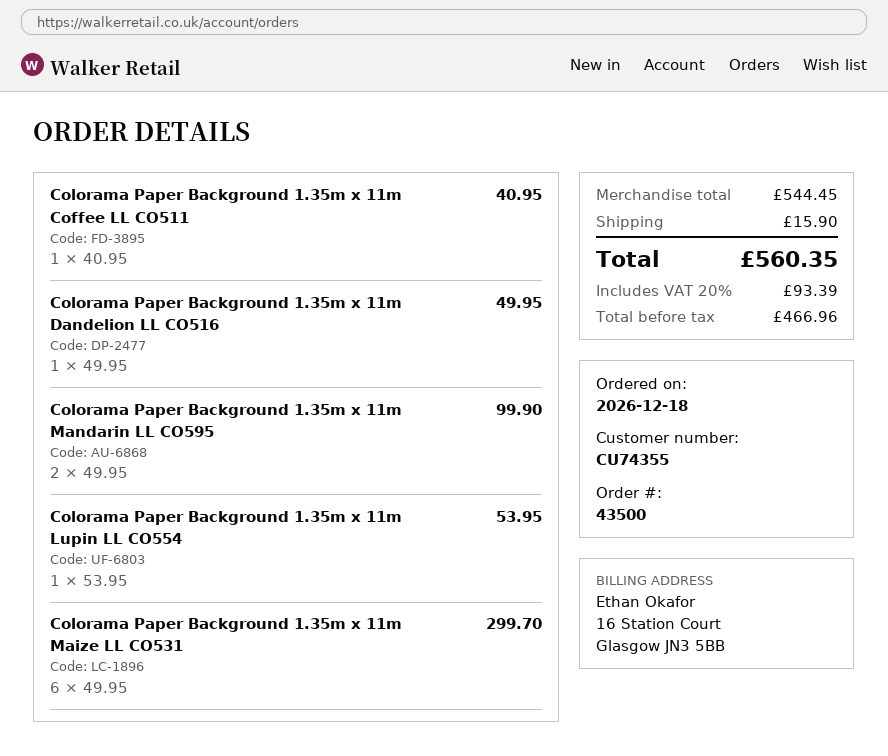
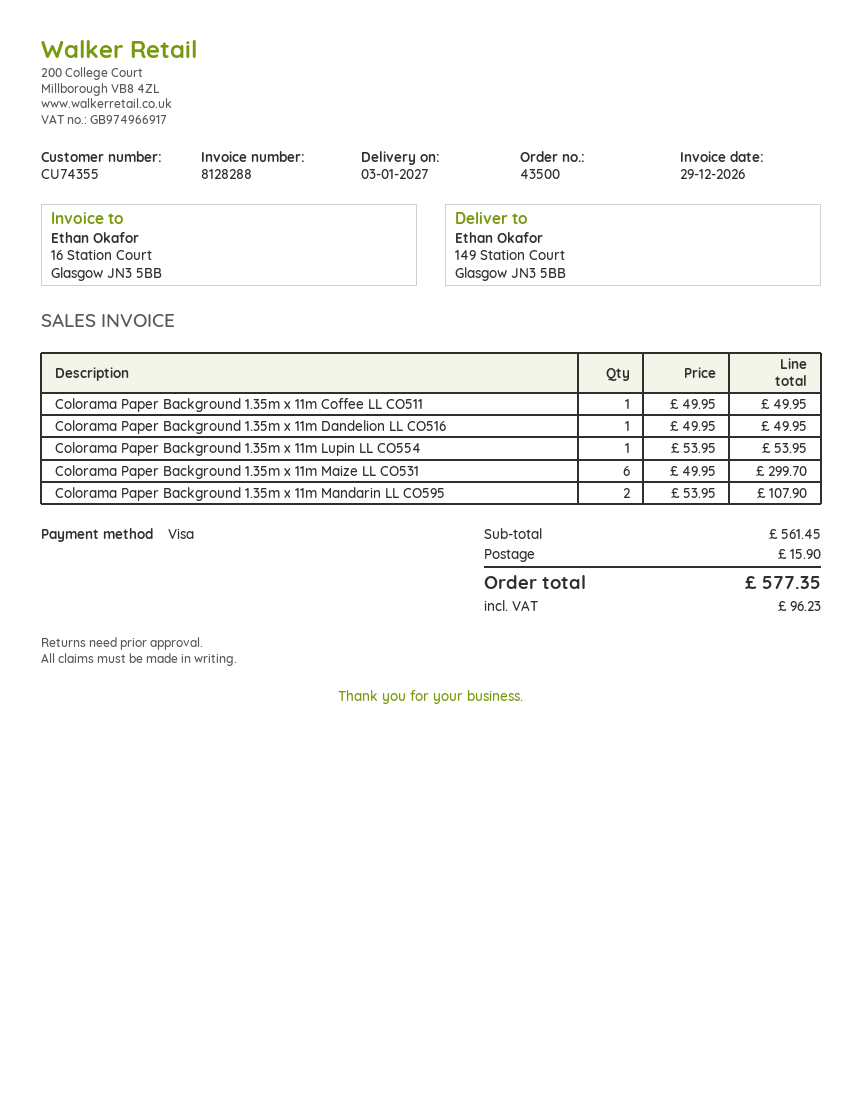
Colorama Paper Background 1.35m x 11m Coffee LL CO511: 1 x 40.95 = 40.95 -> 1 x 49.95 = 49.95
Colorama Paper Background 1.35m x 11m Mandarin LL CO595: 2 x 49.95 = 99.90 -> 2 x 53.95 = 107.90
subtotal: 544.45 -> 561.45
tax: 93.39 -> 96.23
total: 560.35 -> 577.35

